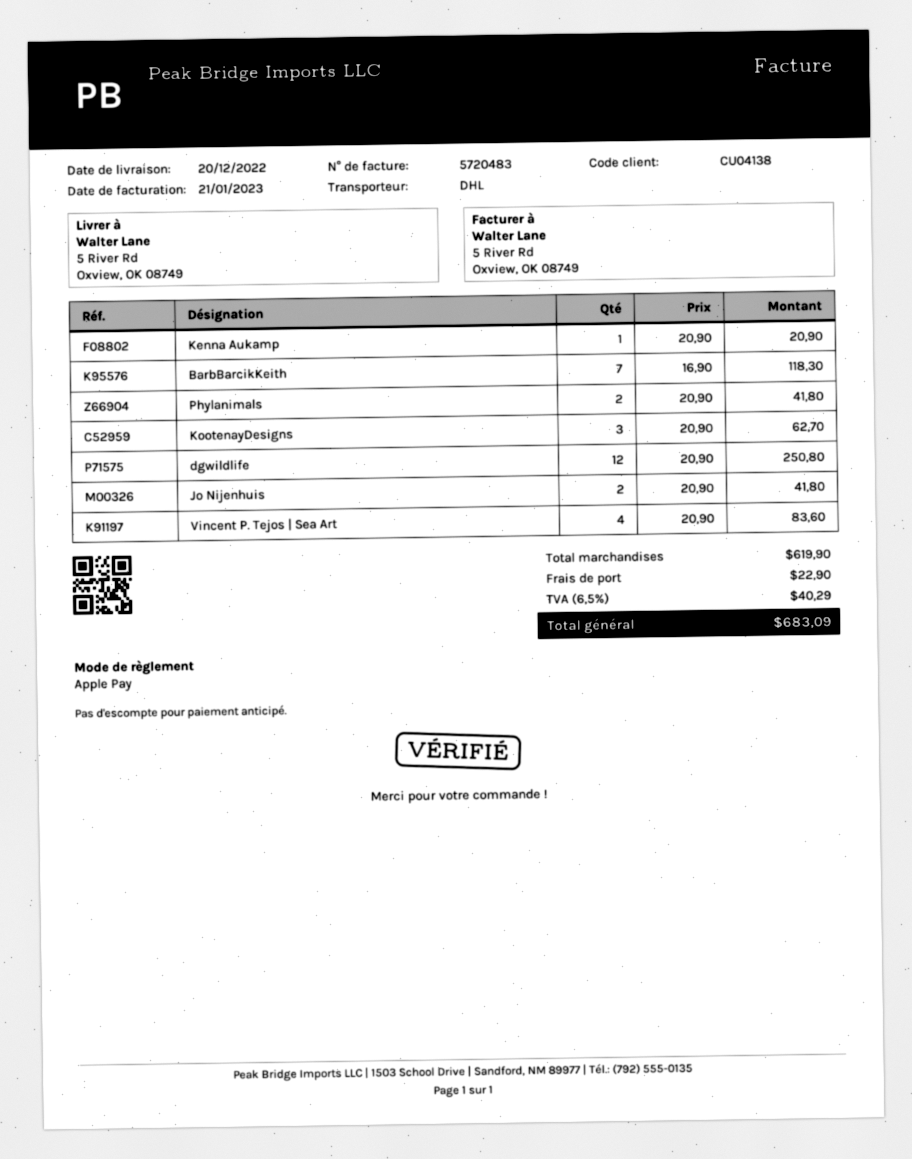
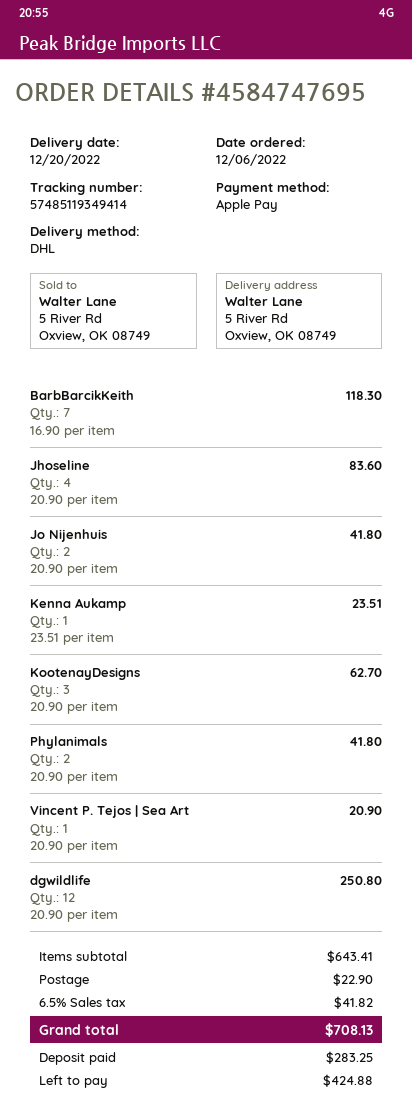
Kenna Aukamp: 1 x 20.90 = 20.90 -> 1 x 23.51 = 23.51
Vincent P. Tejos | Sea Art: 4 x 20.90 = 83.60 -> 1 x 20.90 = 20.90
Jhoseline: none -> 4 x 20.90 = 83.60
subtotal: 619.90 -> 643.41
tax: 6.5% = 40.29 -> 6.5% = 41.82
total: 683.09 -> 708.13

